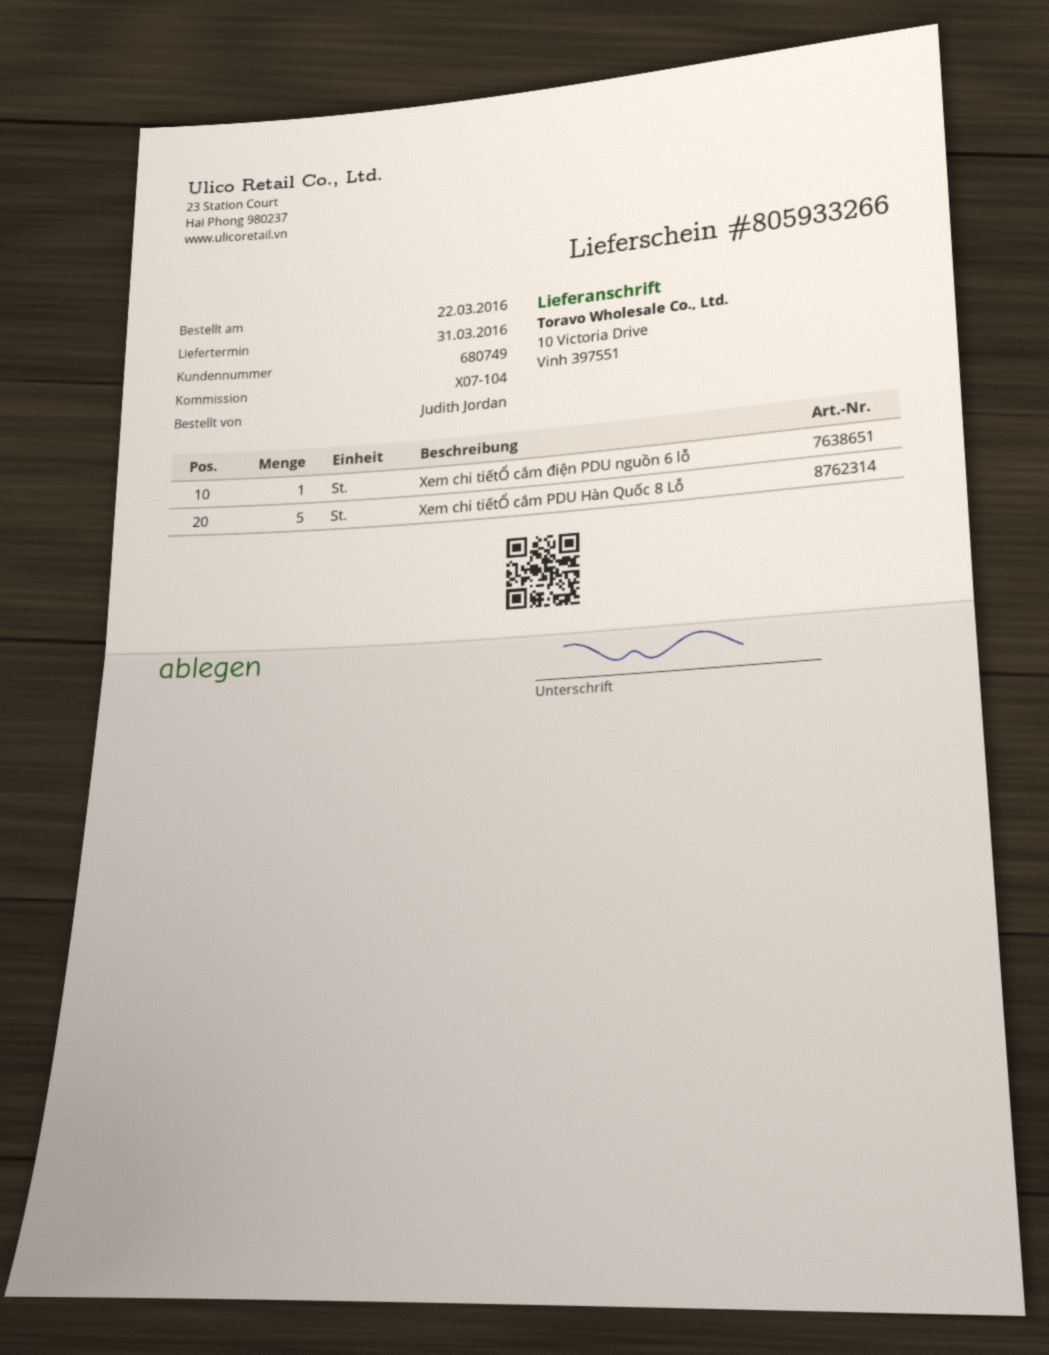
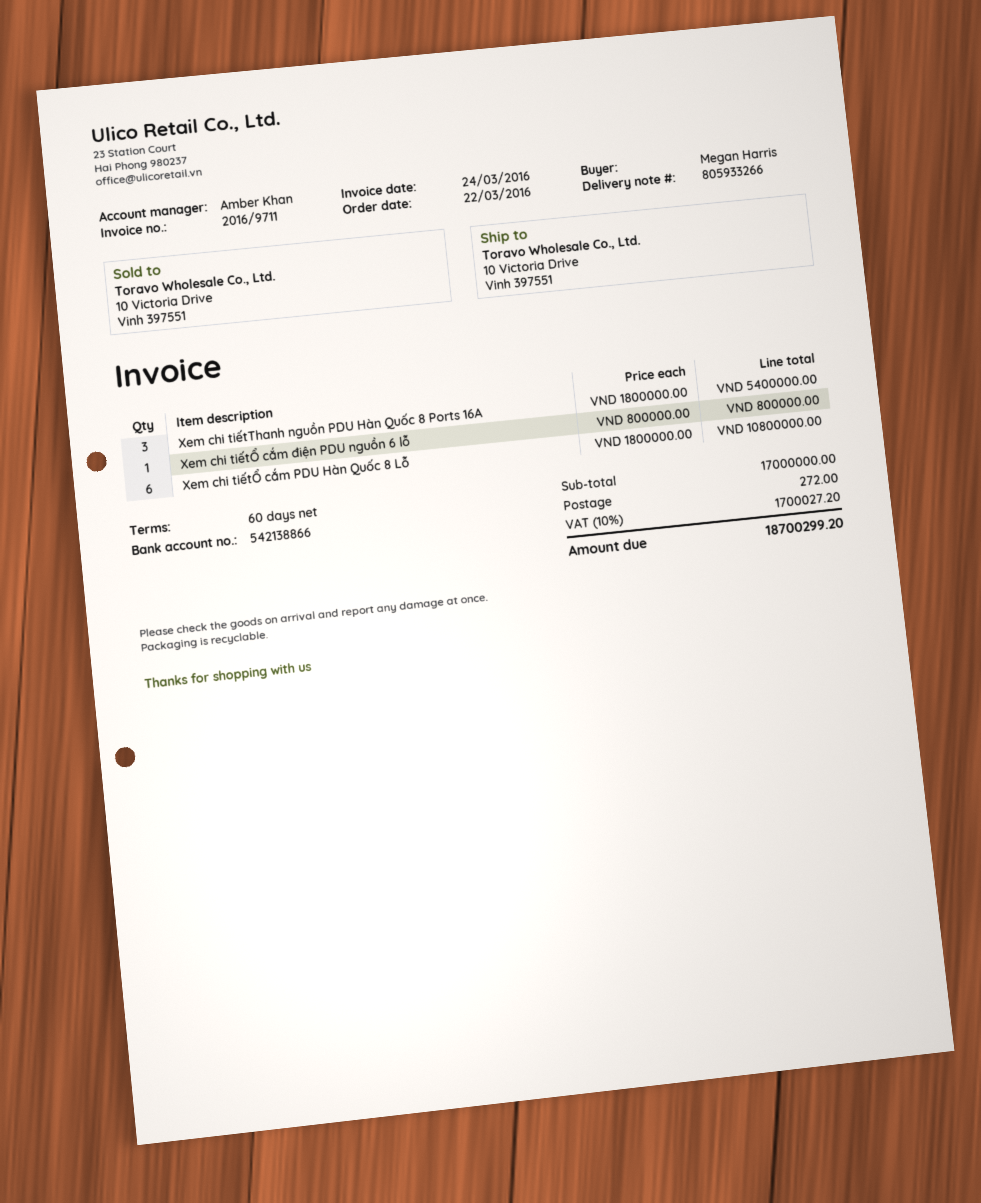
ordered by: Judith Jordan -> Megan Harris
Xem chi tiếtỔ cắm PDU Hàn Quốc 8 Lỗ: 5 -> 6
Xem chi tiếtThanh nguồn PDU Hàn Quốc 8 Ports 16A: none -> 3

